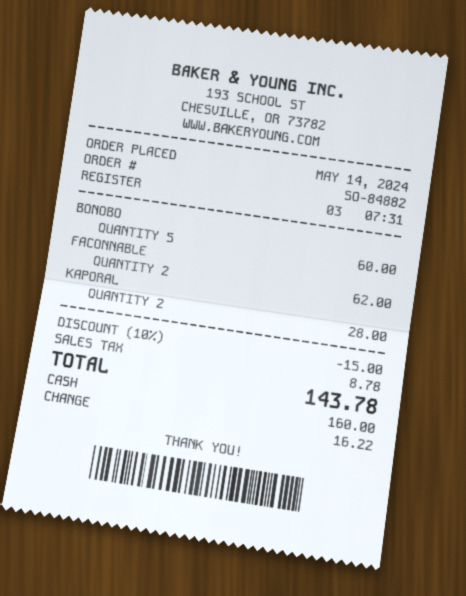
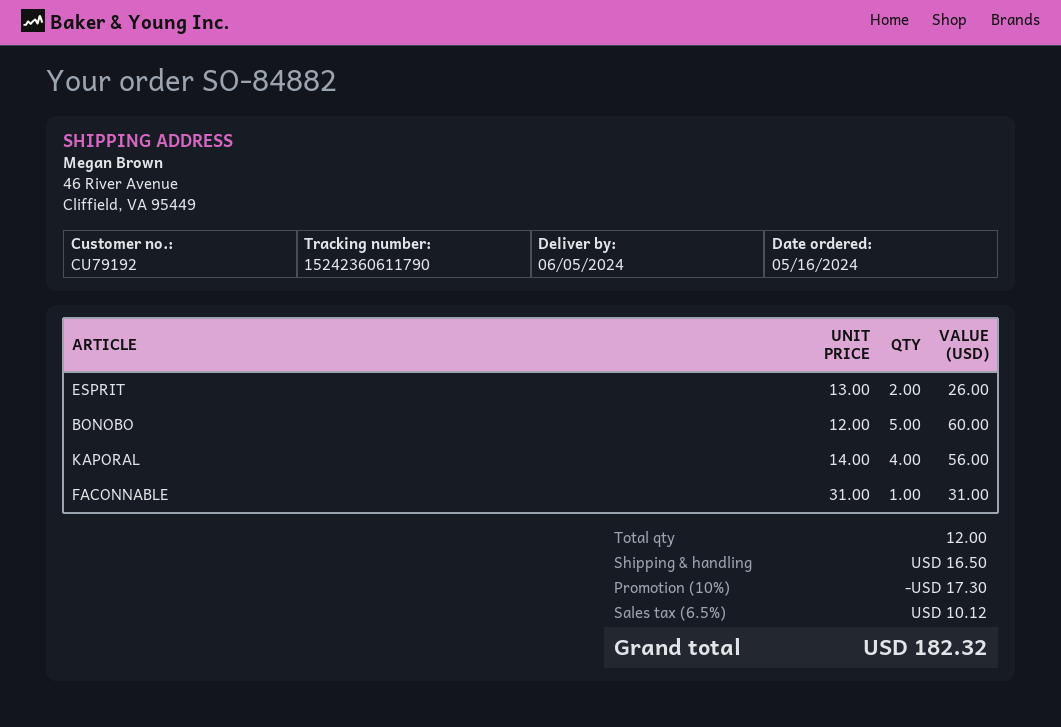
order date: 2024-05-14 -> 2024-05-16
FACONNABLE: 2 for 62.00 -> 1 for 31.00
KAPORAL: 2 for 28.00 -> 4 for 56.00
ESPRIT: none -> 2 for 26.00
discount: 10% = 15.00 -> 10% = 17.30
shipping: none -> 16.50
tax: 8.78 -> 10.12
total: 143.78 -> 182.32

